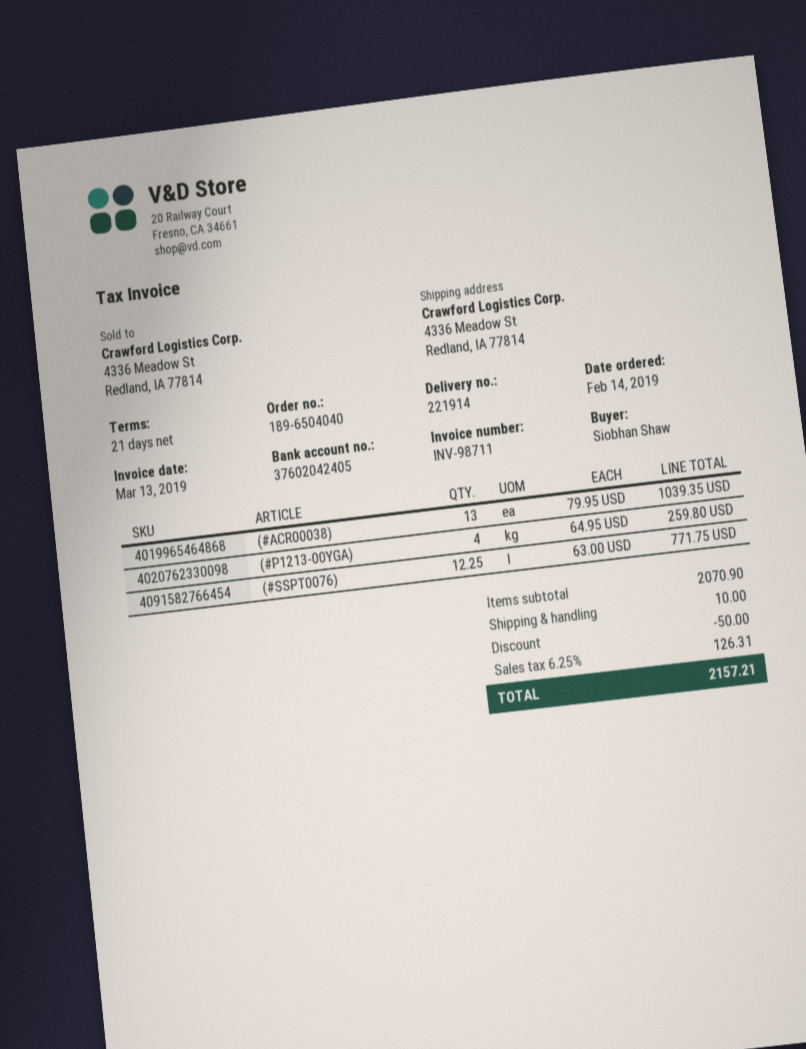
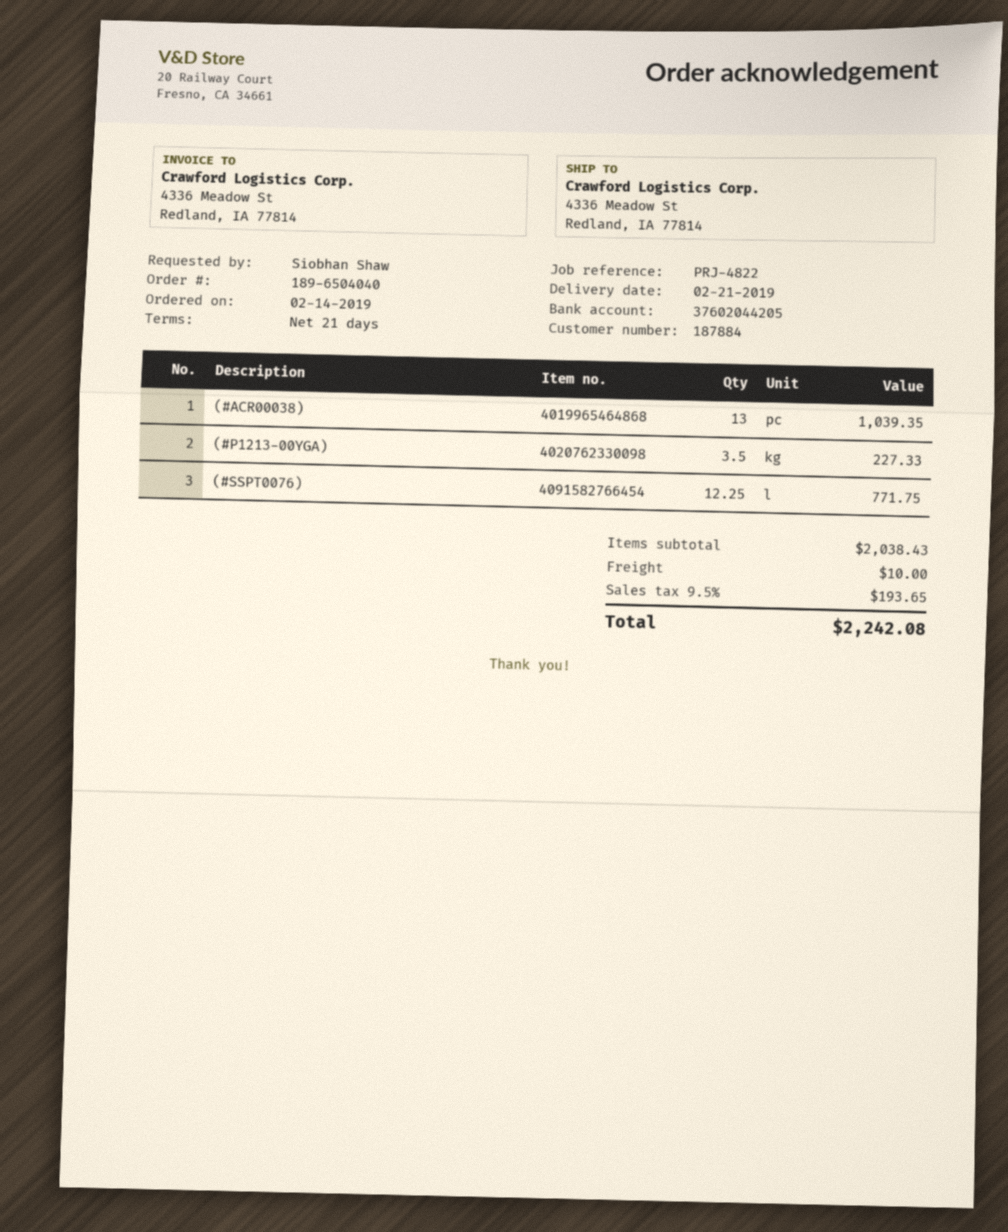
bank account: 37602042405 -> 37602044205
(#P1213-00YGA): 4 for 259.80 -> 3.5 for 227.33
subtotal: 2070.90 -> 2038.43
discount: 50.00 -> none
tax: 6.25% = 126.31 -> 9.5% = 193.65
total: 2157.21 -> 2242.08

